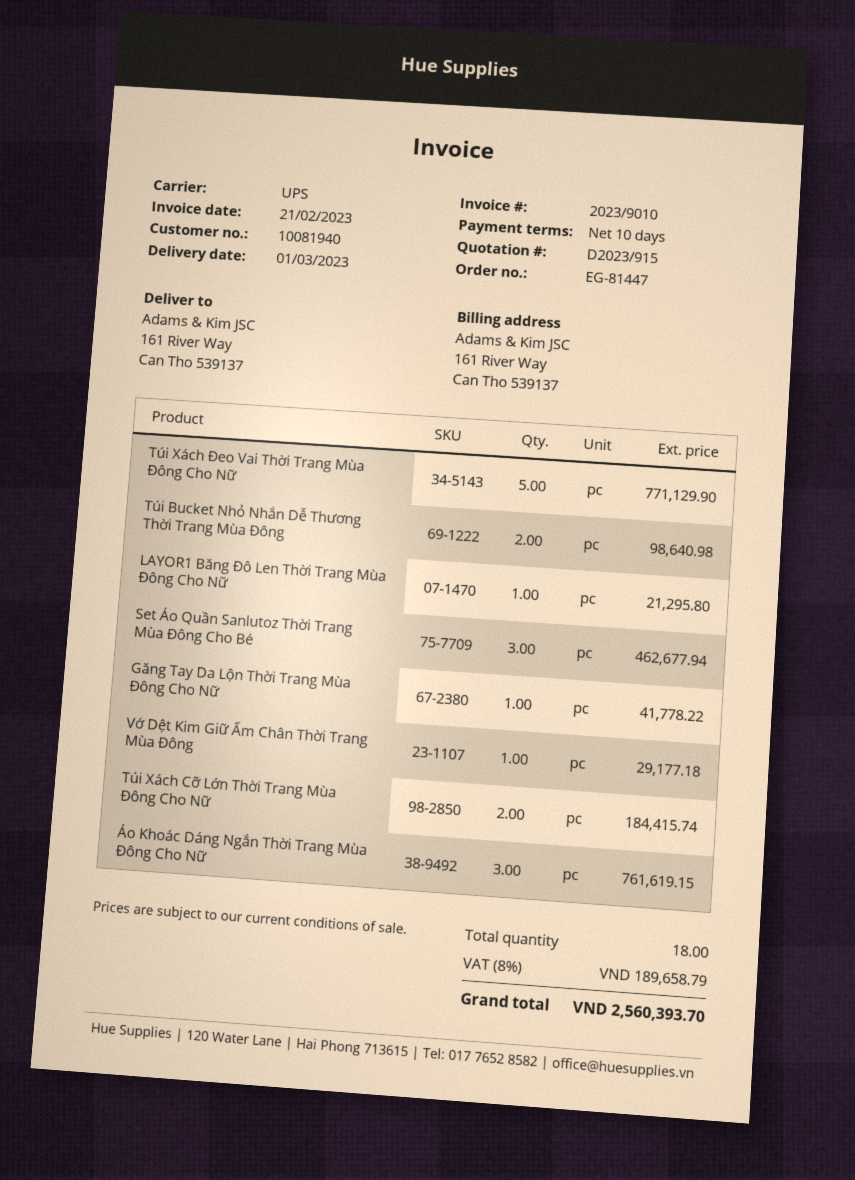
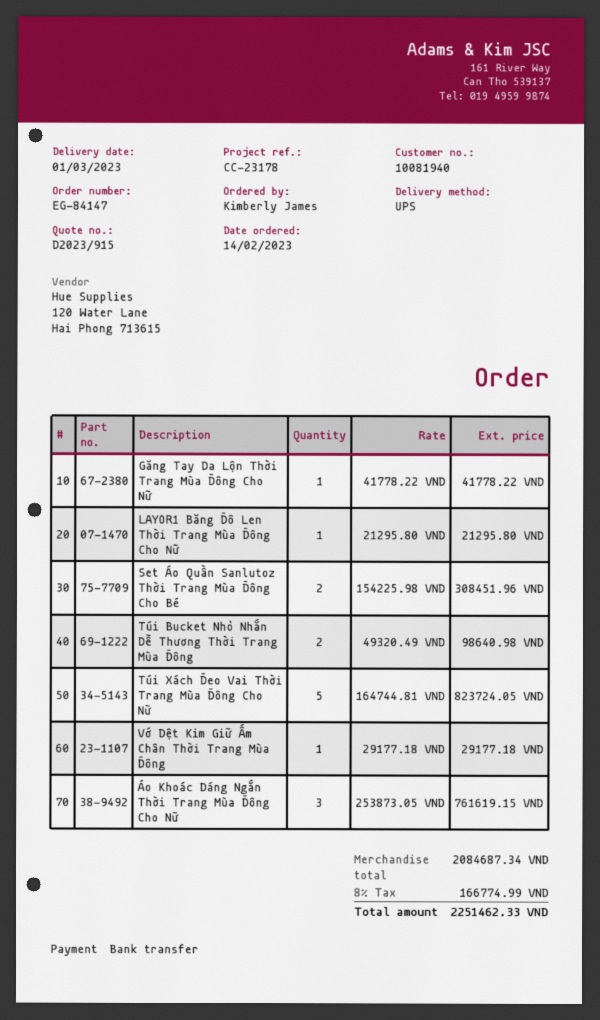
order number: EG-81447 -> EG-84147
Túi Xách Đeo Vai Thời Trang Mùa Đông Cho Nữ: 5 for 771129.90 -> 5 for 823724.05
Set Áo Quần Sanlutoz Thời Trang Mùa Đông Cho Bé: 3 for 462677.94 -> 2 for 308451.96
Túi Xách Cỡ Lớn Thời Trang Mùa Đông Cho Nữ: 2 for 184415.74 -> none
tax: 8% = 189658.79 -> 8% = 166774.99
total: 2560393.70 -> 2251462.33

